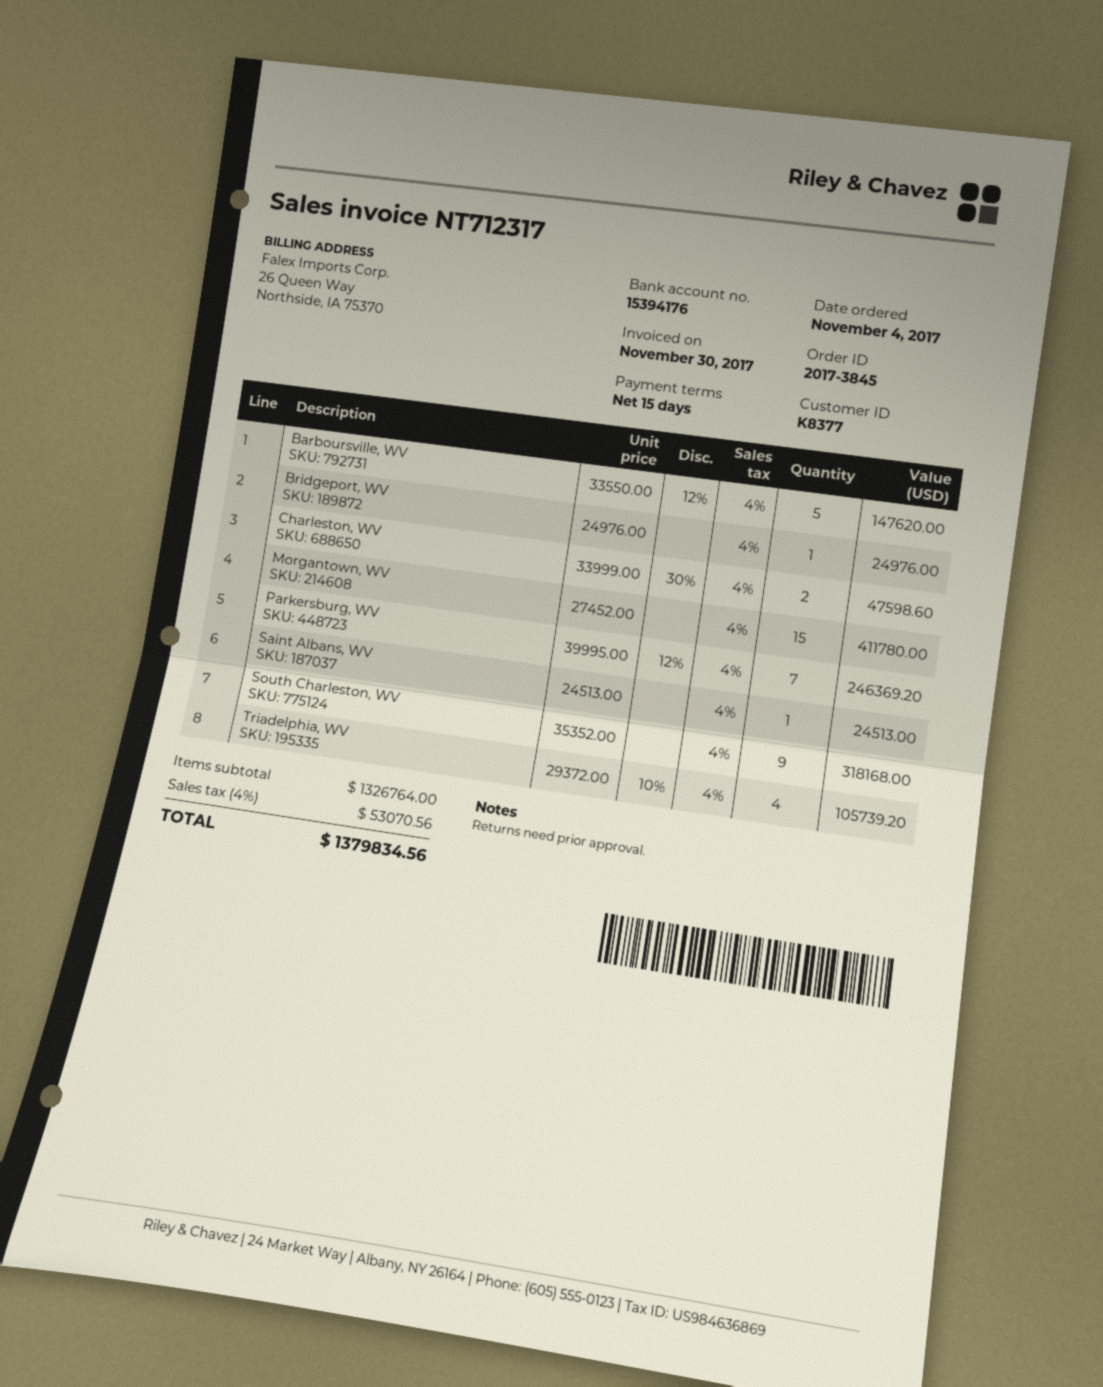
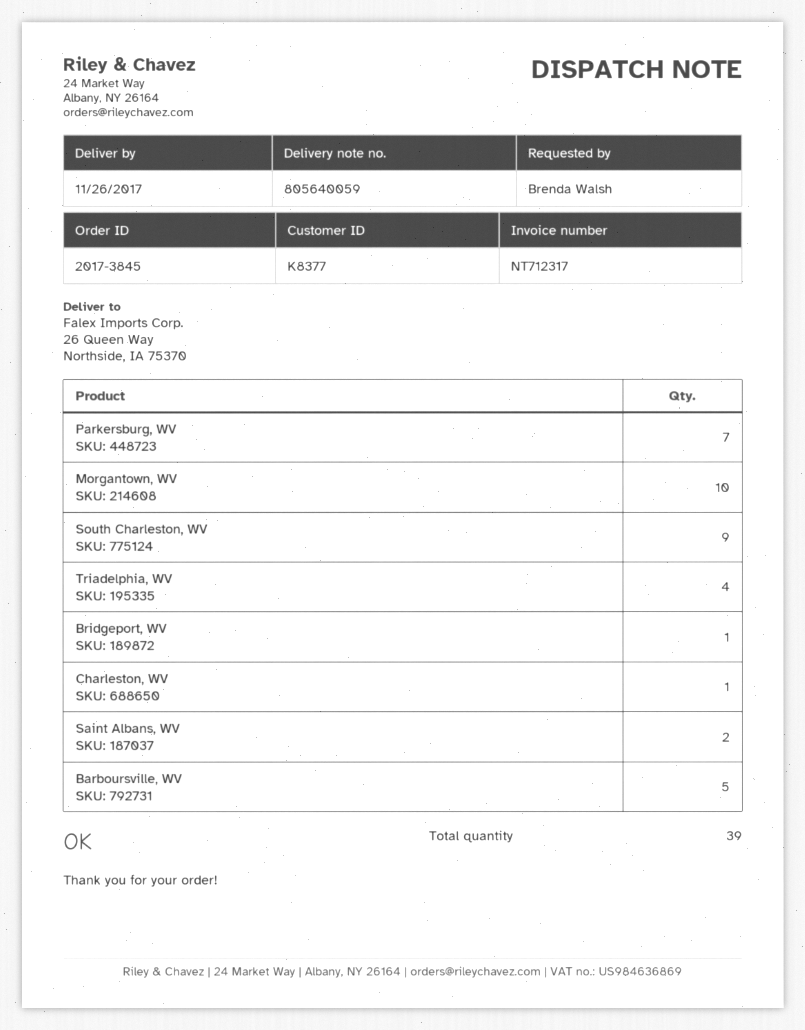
Charleston, WV: 2 -> 1
Morgantown, WV: 15 -> 10
Saint Albans, WV: 1 -> 2

